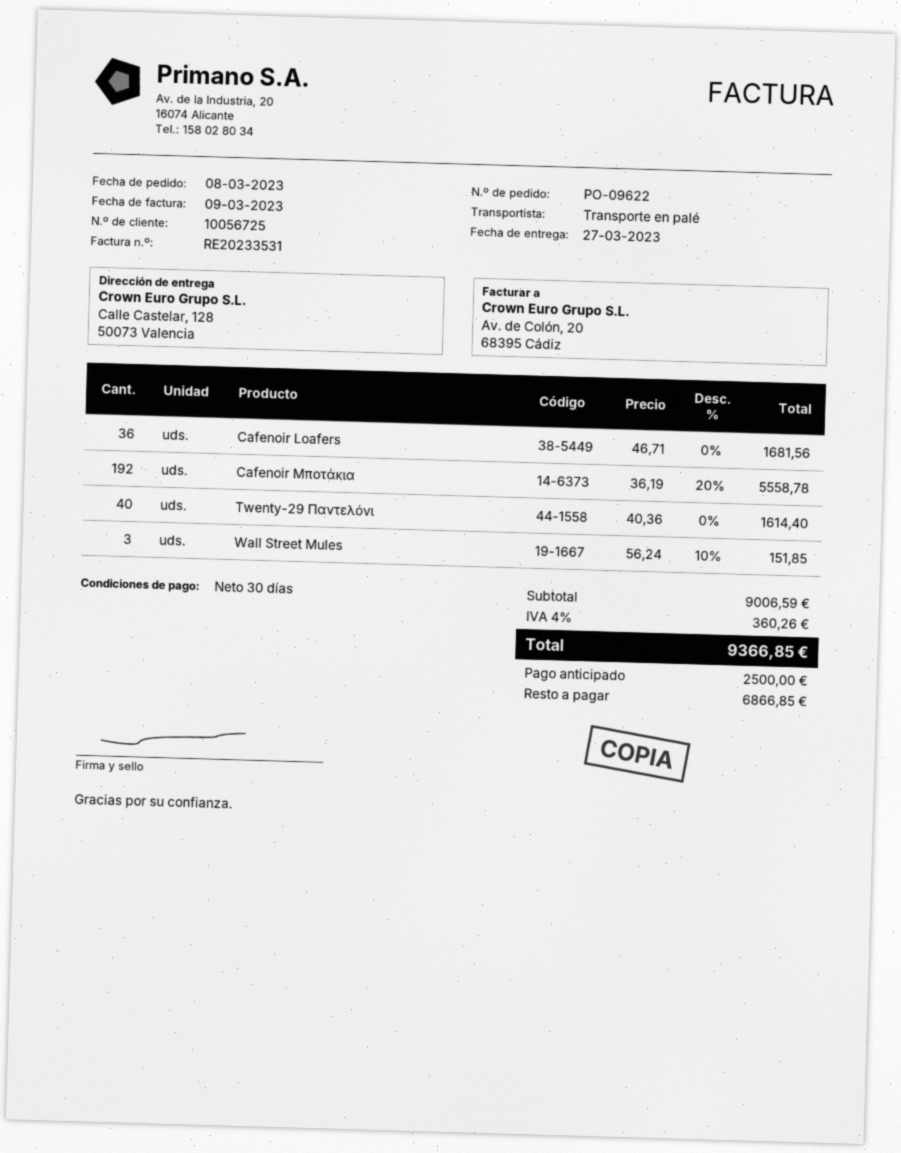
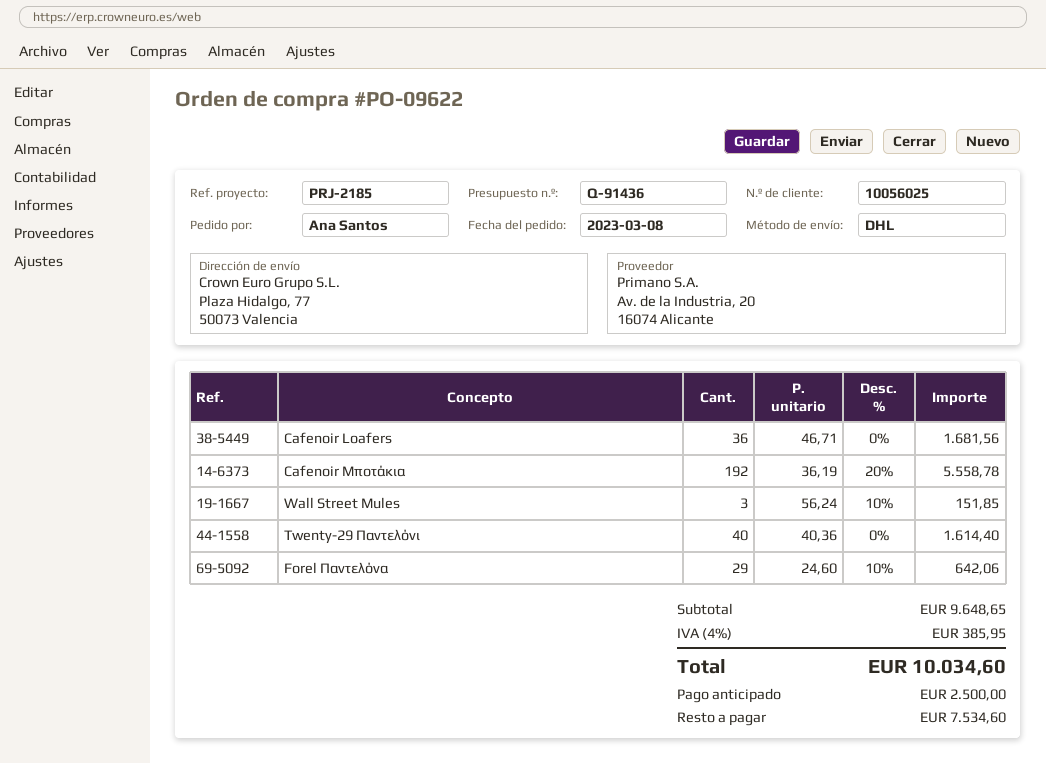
customer number: 10056725 -> 10056025
shipping method: pallet freight -> DHL
ship to: Calle Castelar, 128, 50073 Valencia -> Plaza Hidalgo, 77, 50073 Valencia
Forel Παντελόνα: none -> 29 x 24.60 - 10% = 642.06
subtotal: 9006.59 -> 9648.65
tax: 4% = 360.26 -> 4% = 385.95
total: 9366.85 -> 10034.60
balance: 6866.85 -> 7534.60

